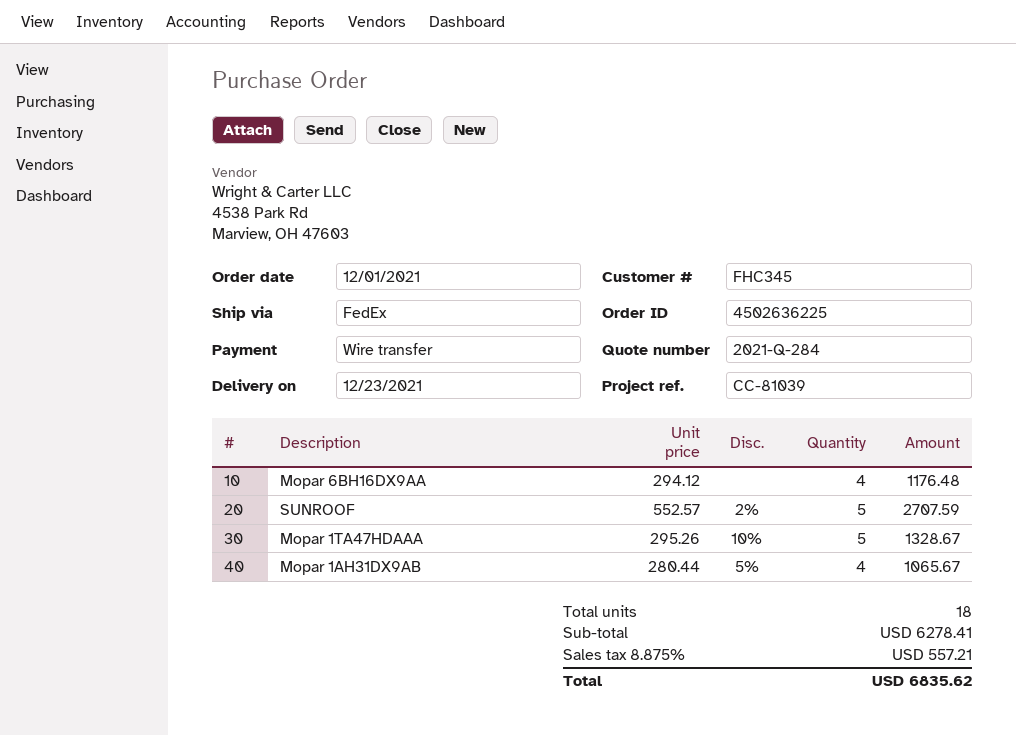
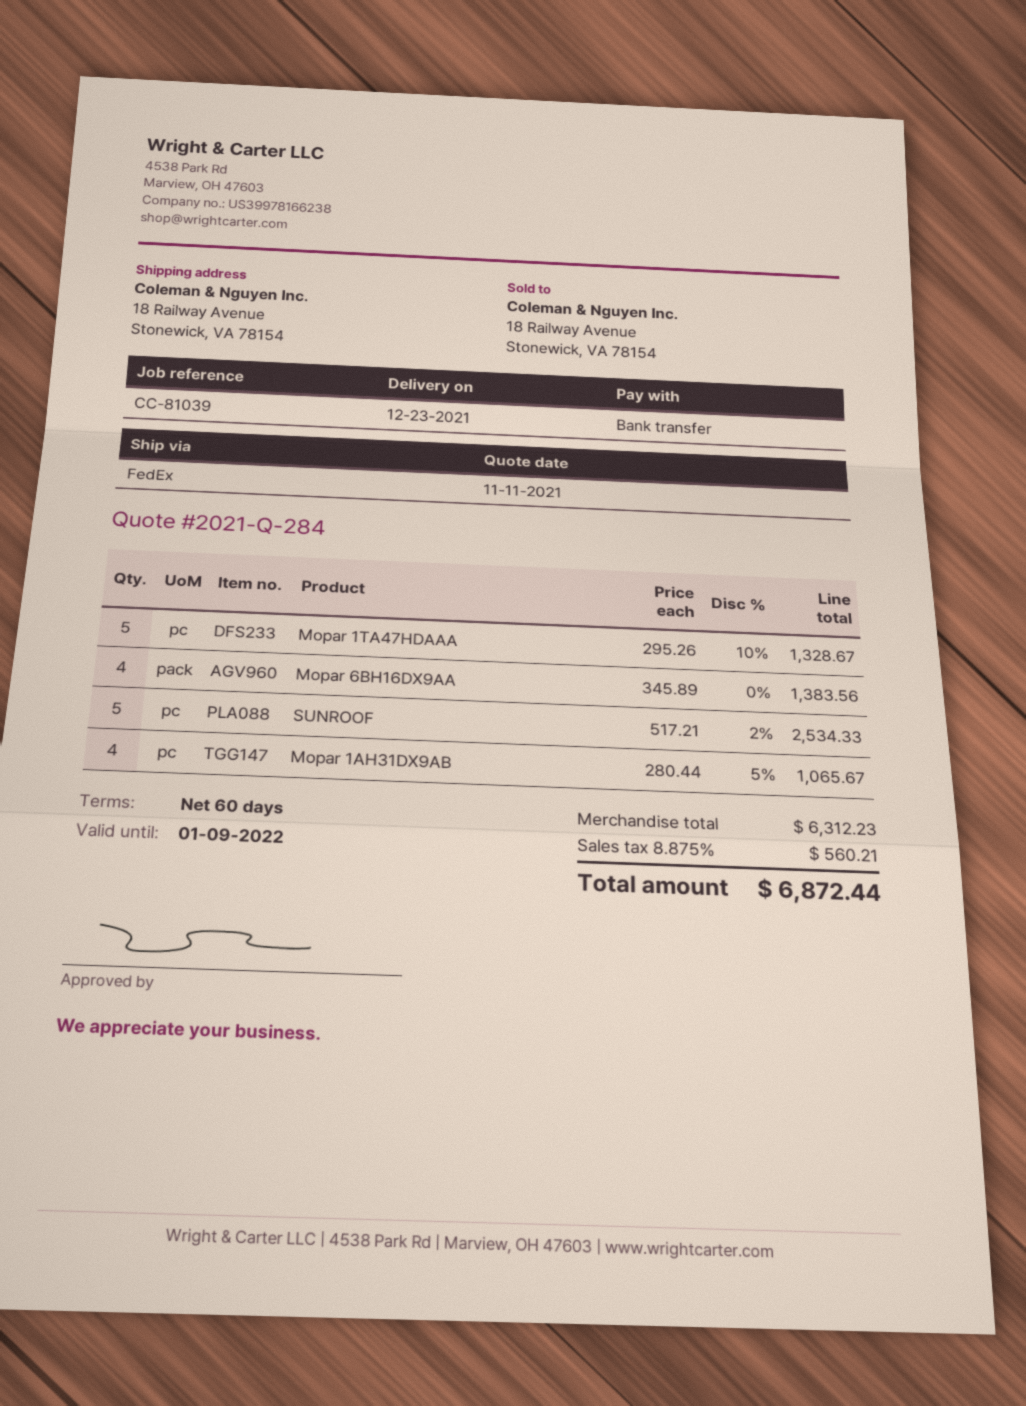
Mopar 6BH16DX9AA: 4 x 294.12 = 1176.48 -> 4 x 345.89 = 1383.56
SUNROOF: 5 x 552.57 - 2% = 2707.59 -> 5 x 517.21 - 2% = 2534.33
subtotal: 6278.41 -> 6312.23
tax: 8.875% = 557.21 -> 8.875% = 560.21
total: 6835.62 -> 6872.44

